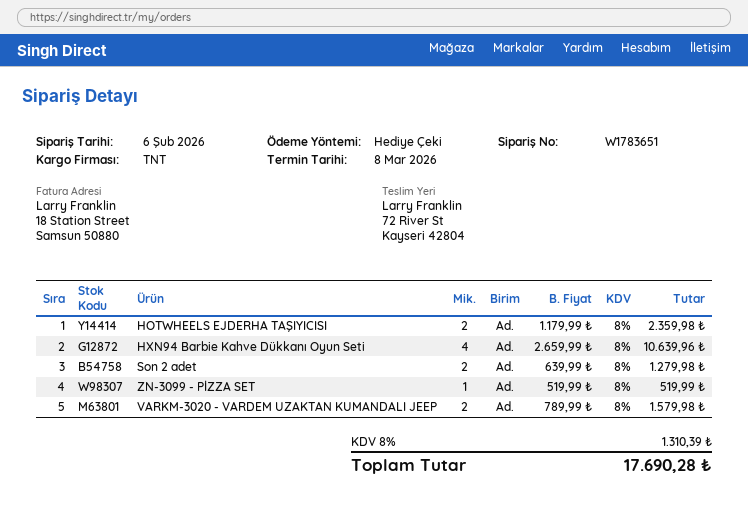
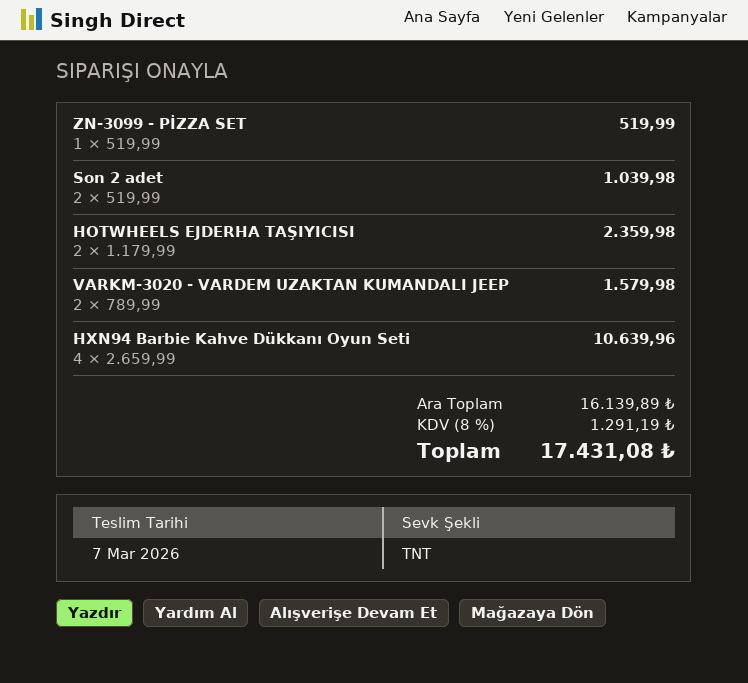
delivery date: 2026-03-08 -> 2026-03-07
Son 2 adet: 2 x 639.99 = 1279.98 -> 2 x 519.99 = 1039.98
tax: 8% = 1310.39 -> 8% = 1291.19
total: 17690.28 -> 17431.08

